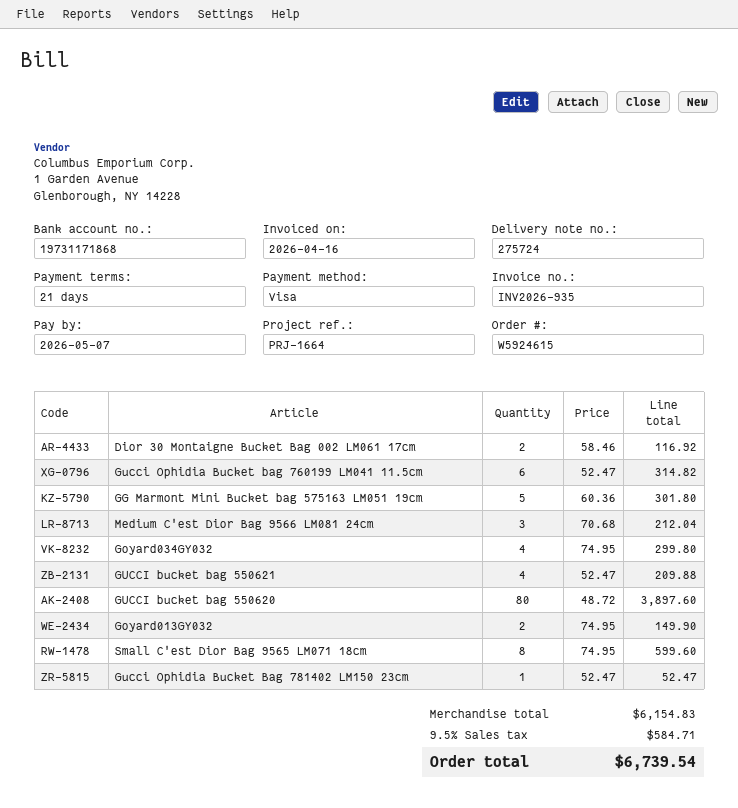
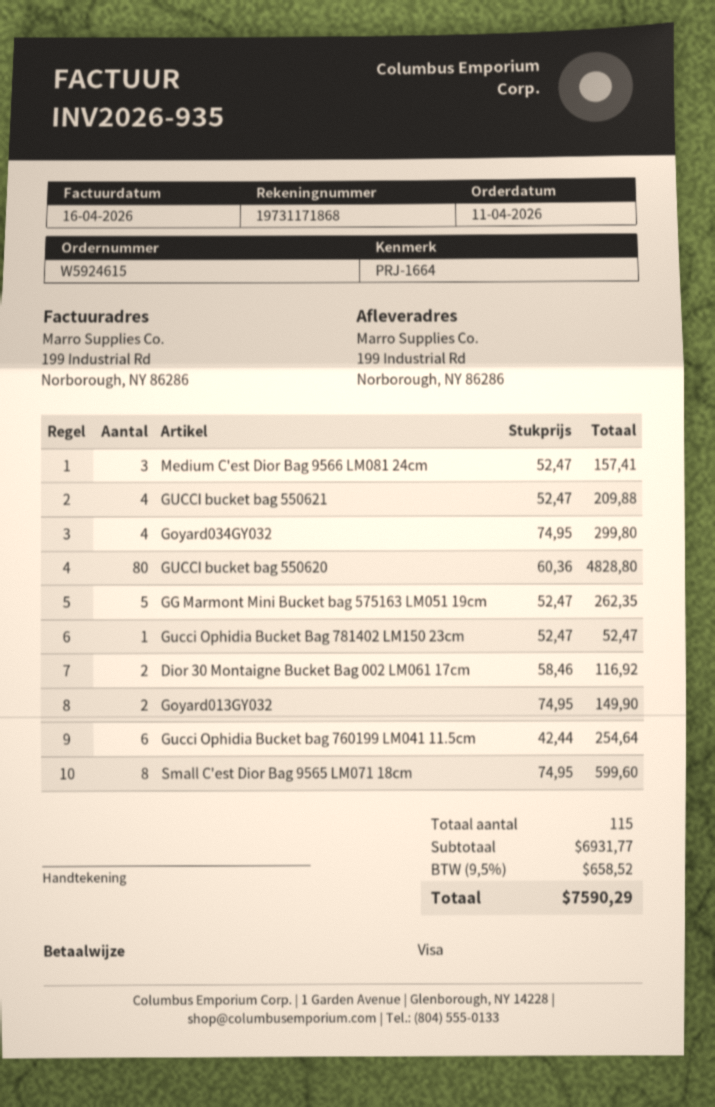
Gucci Ophidia Bucket bag 760199 LM041 11.5cm: 6 x 52.47 = 314.82 -> 6 x 42.44 = 254.64
GG Marmont Mini Bucket bag 575163 LM051 19cm: 5 x 60.36 = 301.80 -> 5 x 52.47 = 262.35
Medium C'est Dior Bag 9566 LM081 24cm: 3 x 70.68 = 212.04 -> 3 x 52.47 = 157.41
GUCCI bucket bag 550620: 80 x 48.72 = 3897.60 -> 80 x 60.36 = 4828.80
subtotal: 6154.83 -> 6931.77
tax: 9.5% = 584.71 -> 9.5% = 658.52
total: 6739.54 -> 7590.29

